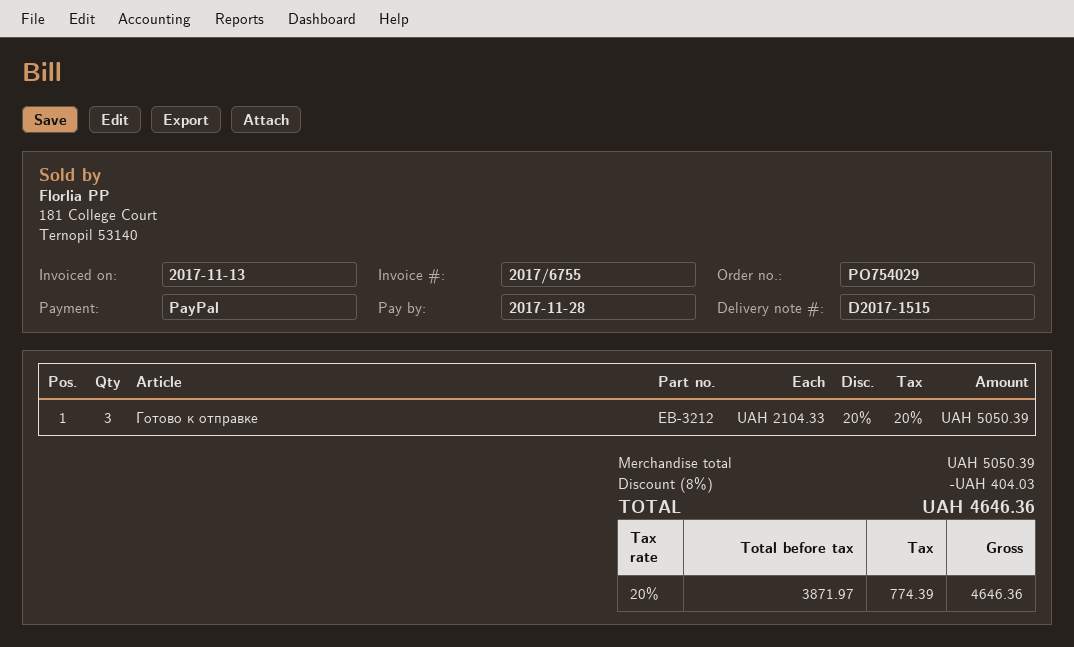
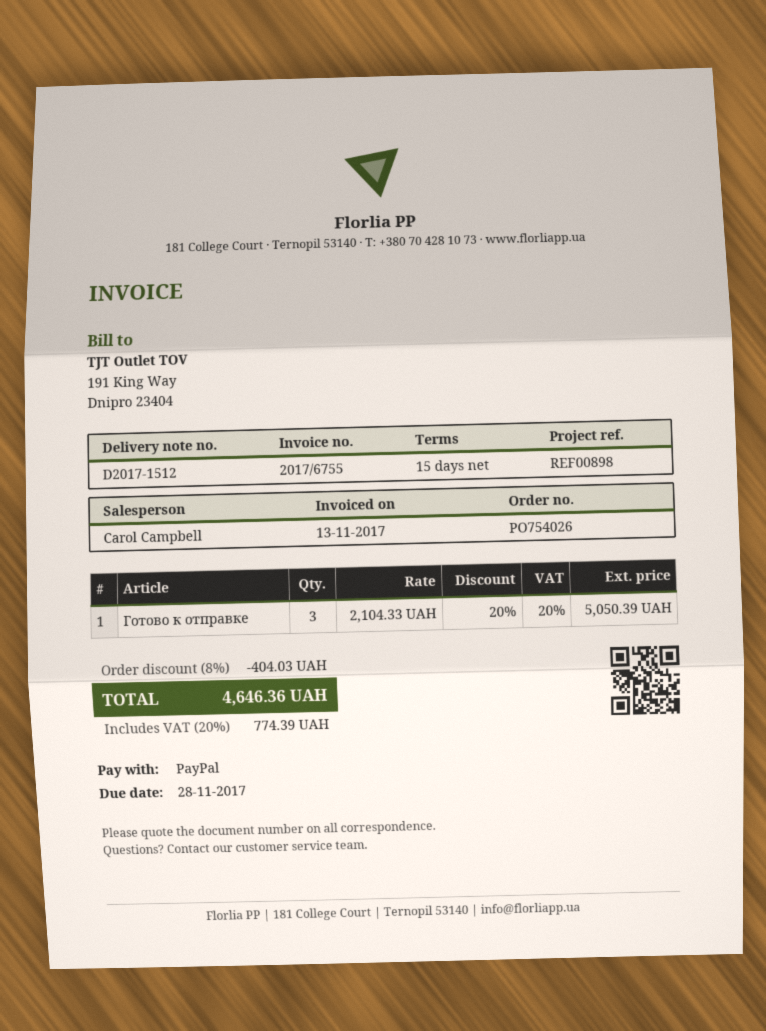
order number: PO754029 -> PO754026
delivery note number: D2017-1515 -> D2017-1512

